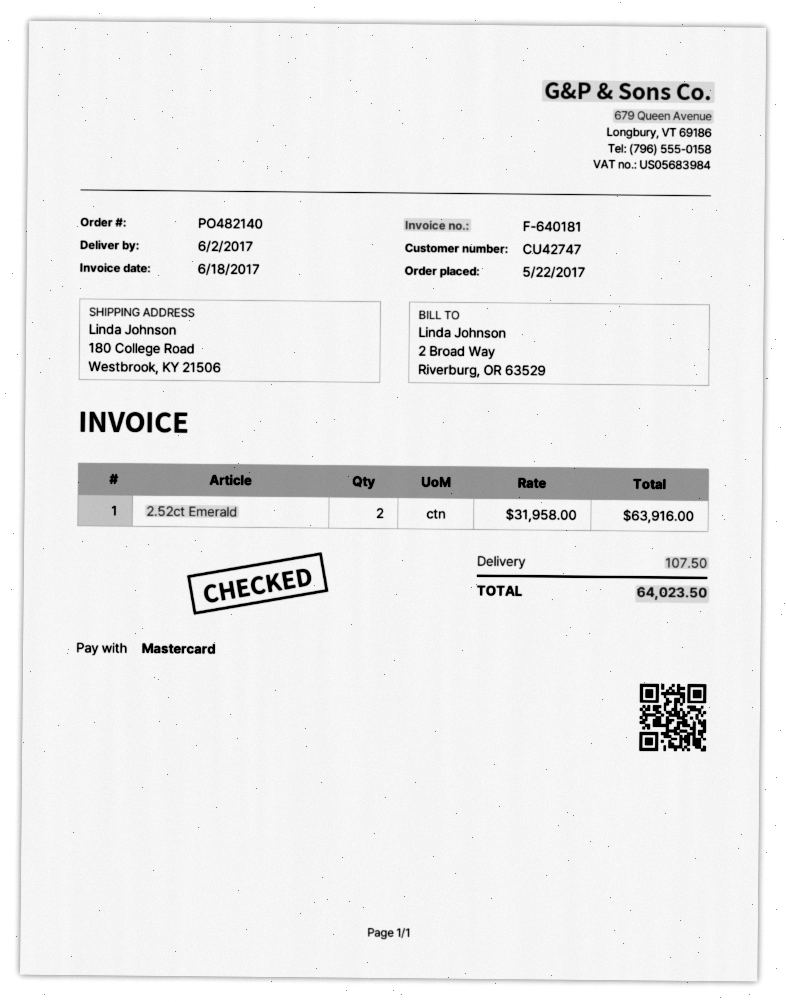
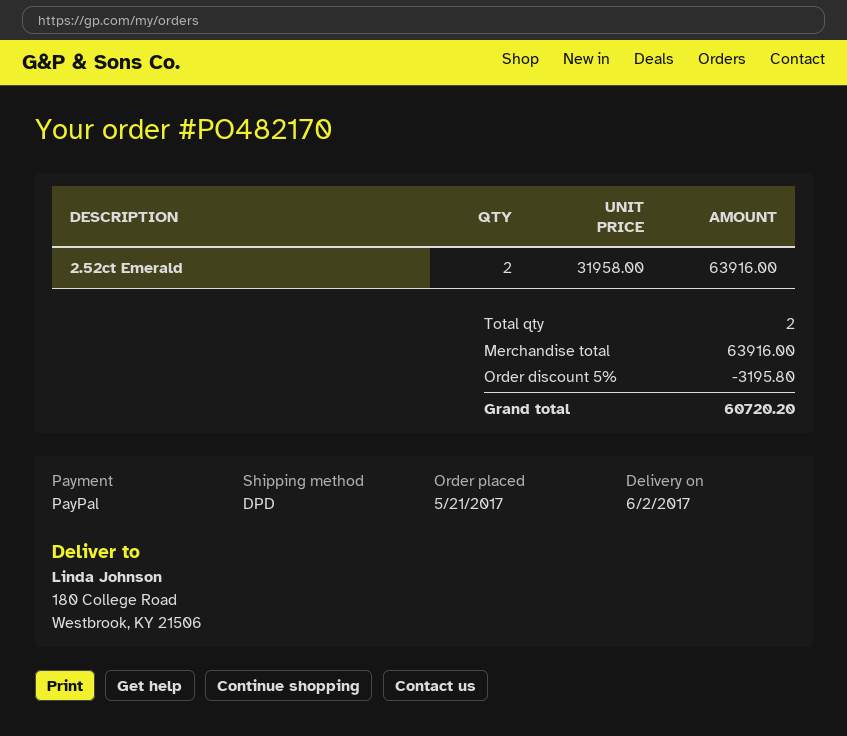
order number: PO482140 -> PO482170
order date: 2017-05-22 -> 2017-05-21
payment method: Mastercard -> PayPal
discount: none -> 5% = 3195.80
shipping: 107.50 -> none
total: 64023.50 -> 60720.20

